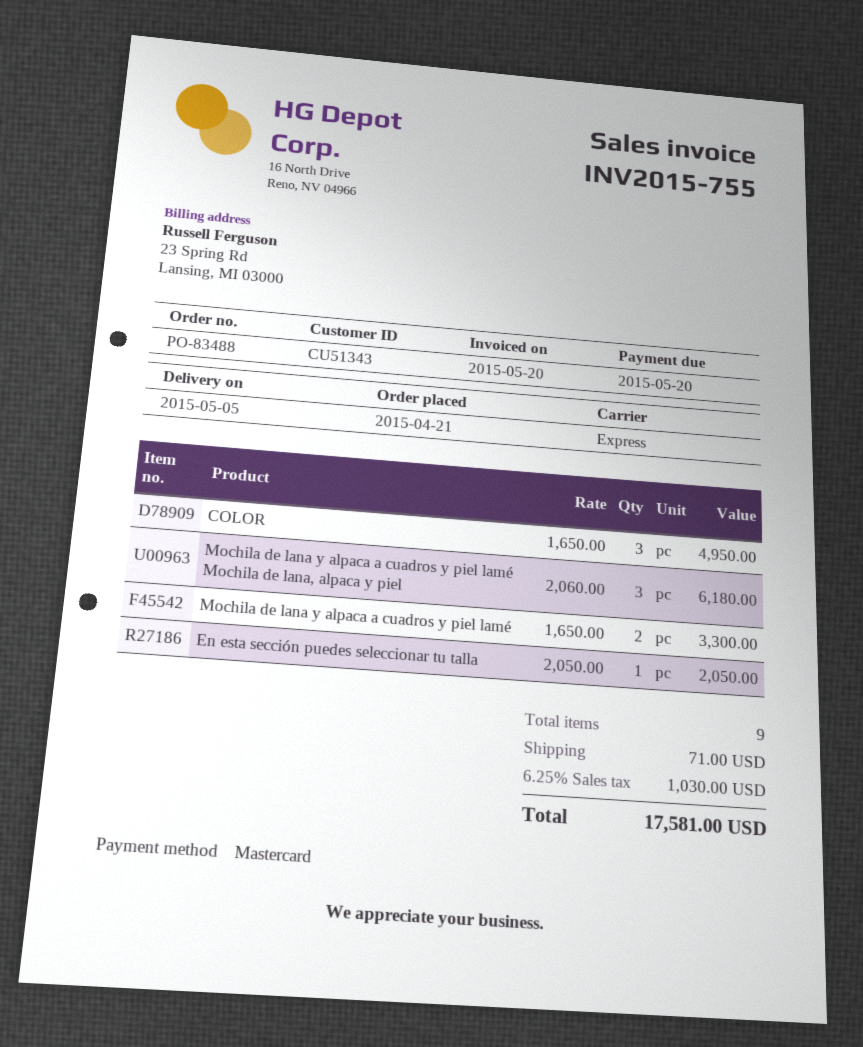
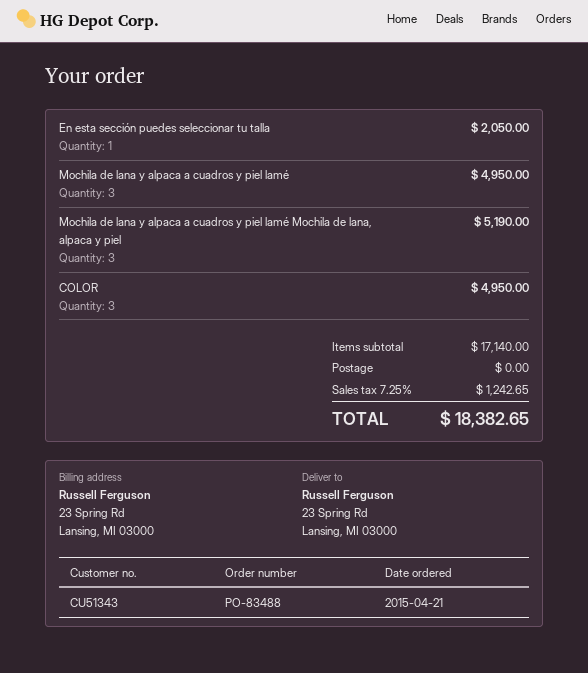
Mochila de lana y alpaca a cuadros y piel lamé Mochila de lana, alpaca y piel: 3 for 6180.00 -> 3 for 5190.00
Mochila de lana y alpaca a cuadros y piel lamé: 2 for 3300.00 -> 3 for 4950.00
shipping: 71.00 -> 0.00
tax: 6.25% = 1030.00 -> 7.25% = 1242.65
total: 17581.00 -> 18382.65

